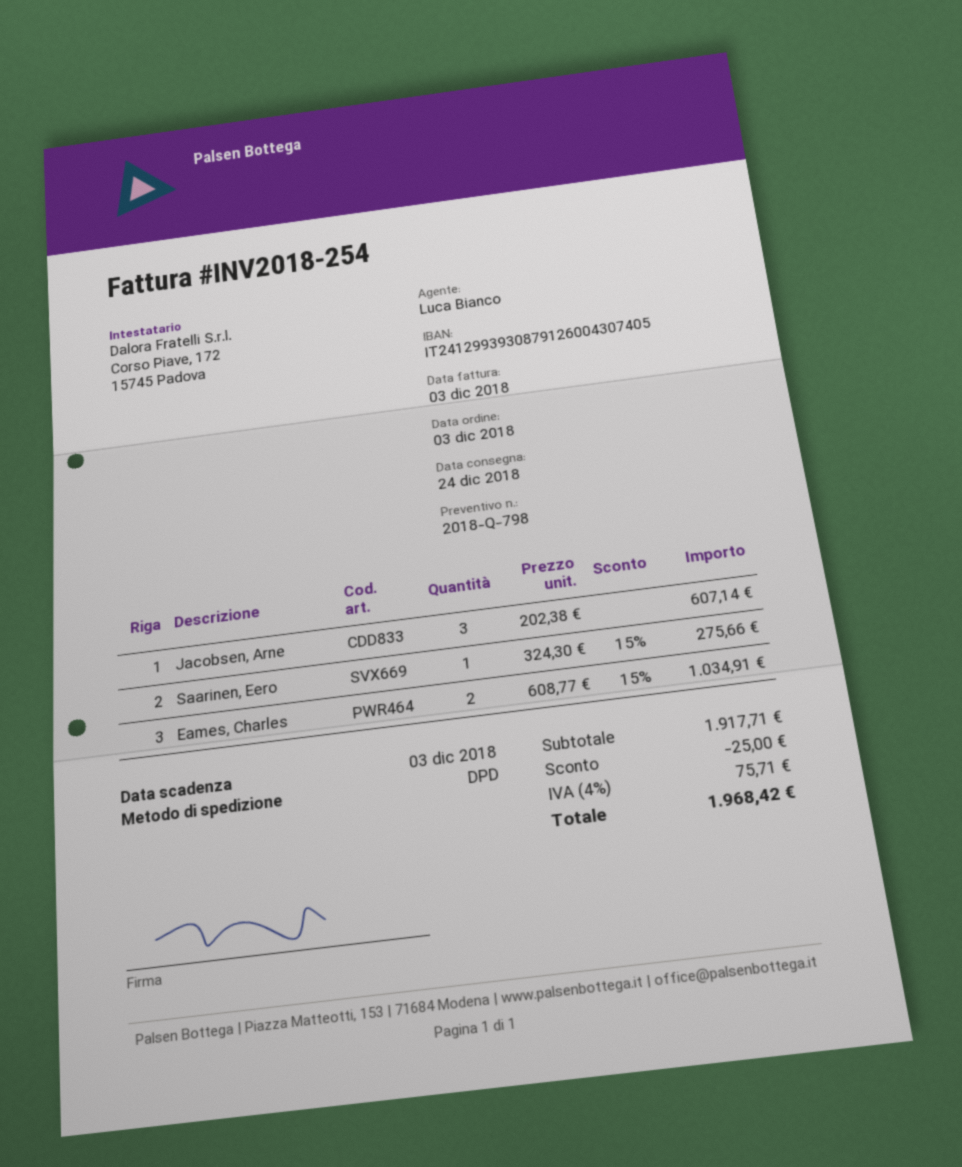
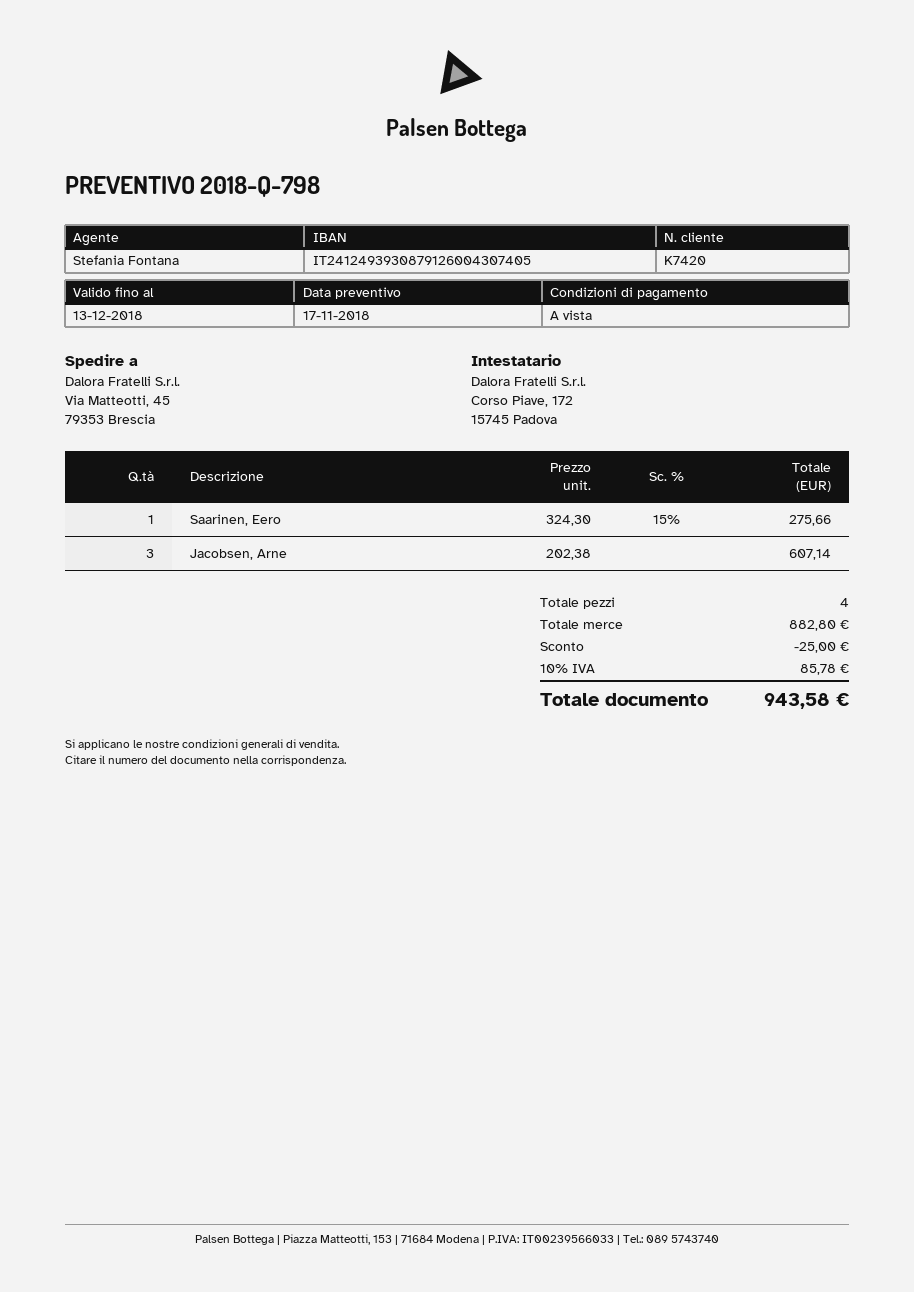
sales rep: Luca Bianco -> Stefania Fontana
bank account: IT2412993930879126004307405 -> IT2412493930879126004307405
Eames, Charles: 2 x 608.77 - 15% = 1034.91 -> none
subtotal: 1917.71 -> 882.80
tax: 4% = 75.71 -> 10% = 85.78
total: 1968.42 -> 943.58

